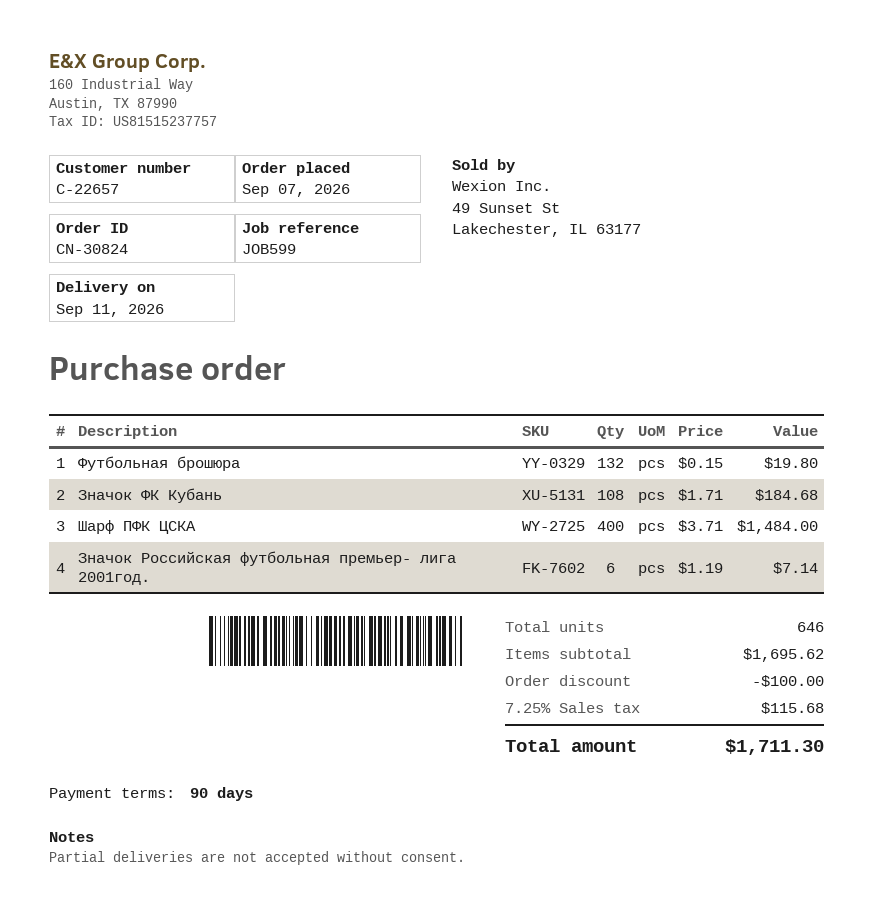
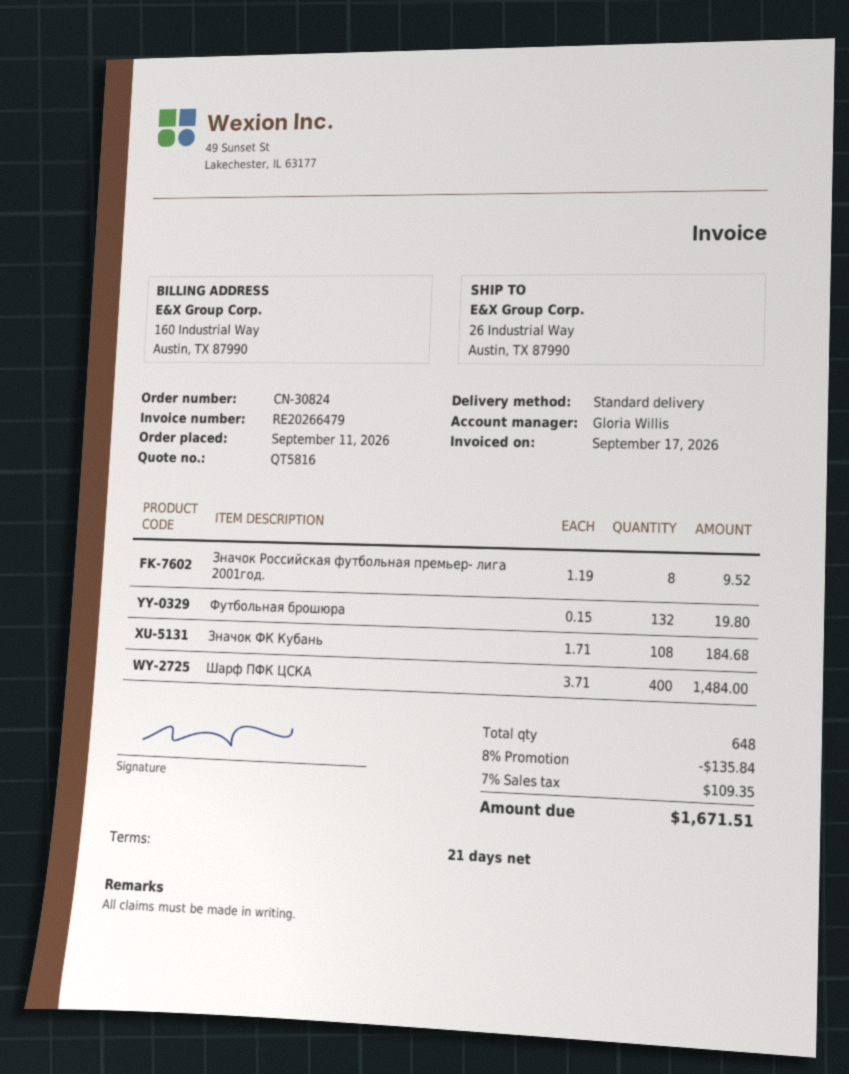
order date: 2026-09-07 -> 2026-09-11
payment terms: 90 days -> 21 days
Значок Российская футбольная премьер- лига 2001год.: 6 x 1.19 = 7.14 -> 8 x 1.19 = 9.52
total quantity: 646 -> 648
discount: 100.00 -> 135.84
tax: 7.25% = 115.68 -> 7% = 109.35
total: 1711.30 -> 1671.51

